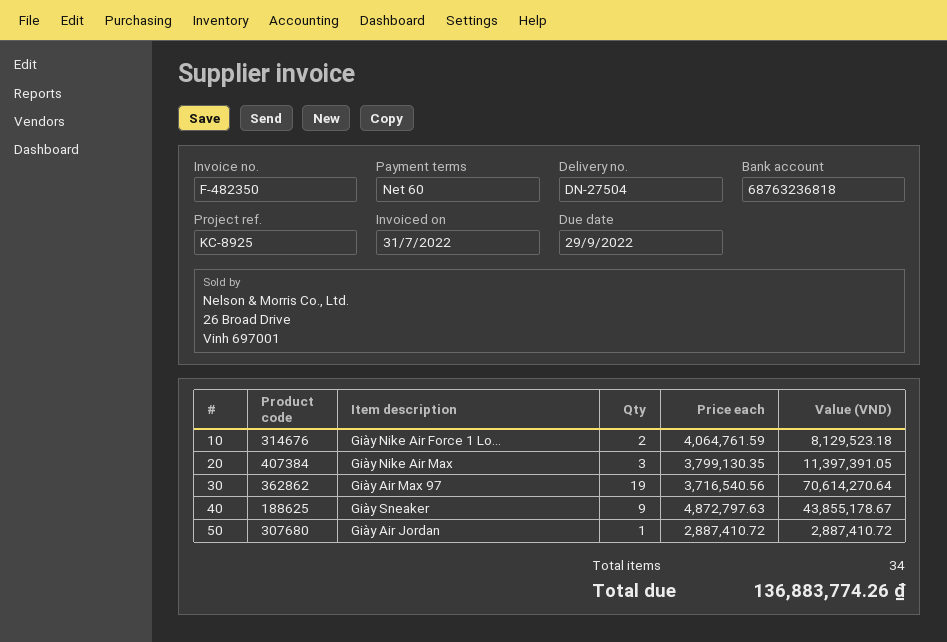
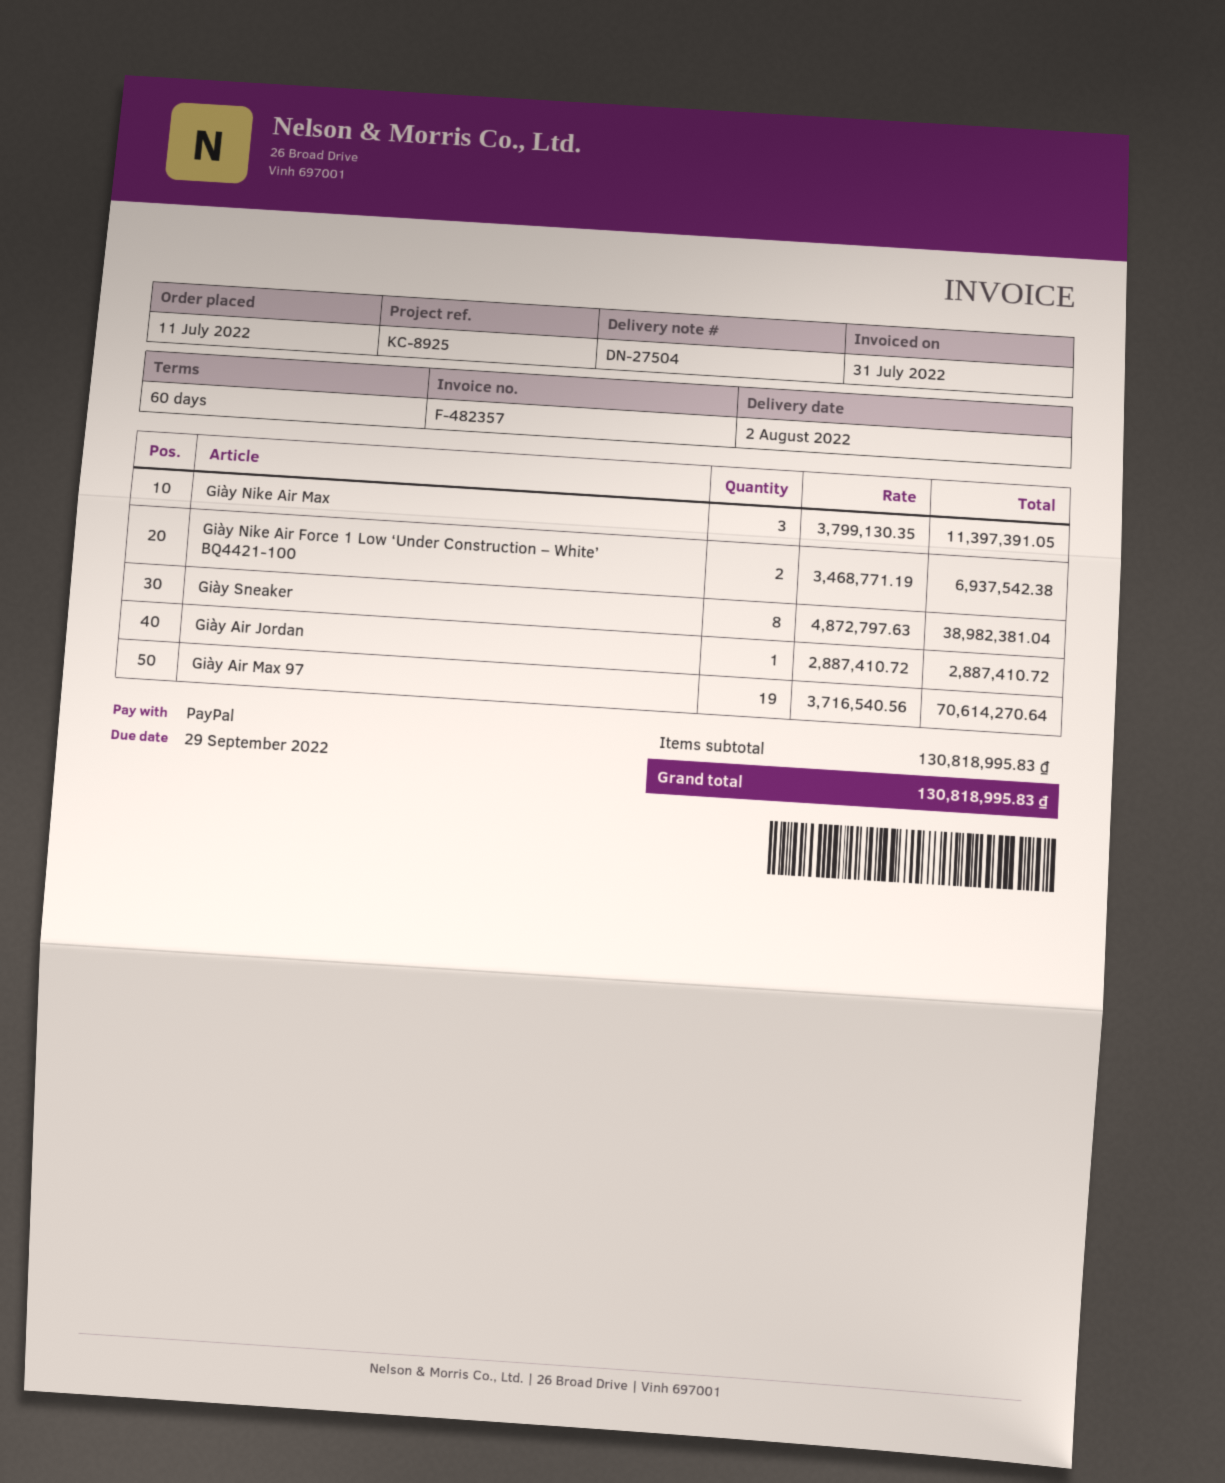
invoice number: F-482350 -> F-482357
Giày Nike Air Force 1 Lo...: 2 x 4064761.59 = 8129523.18 -> 2 x 3468771.19 = 6937542.38
Giày Sneaker: 9 x 4872797.63 = 43855178.67 -> 8 x 4872797.63 = 38982381.04
total: 136883774.26 -> 130818995.83

